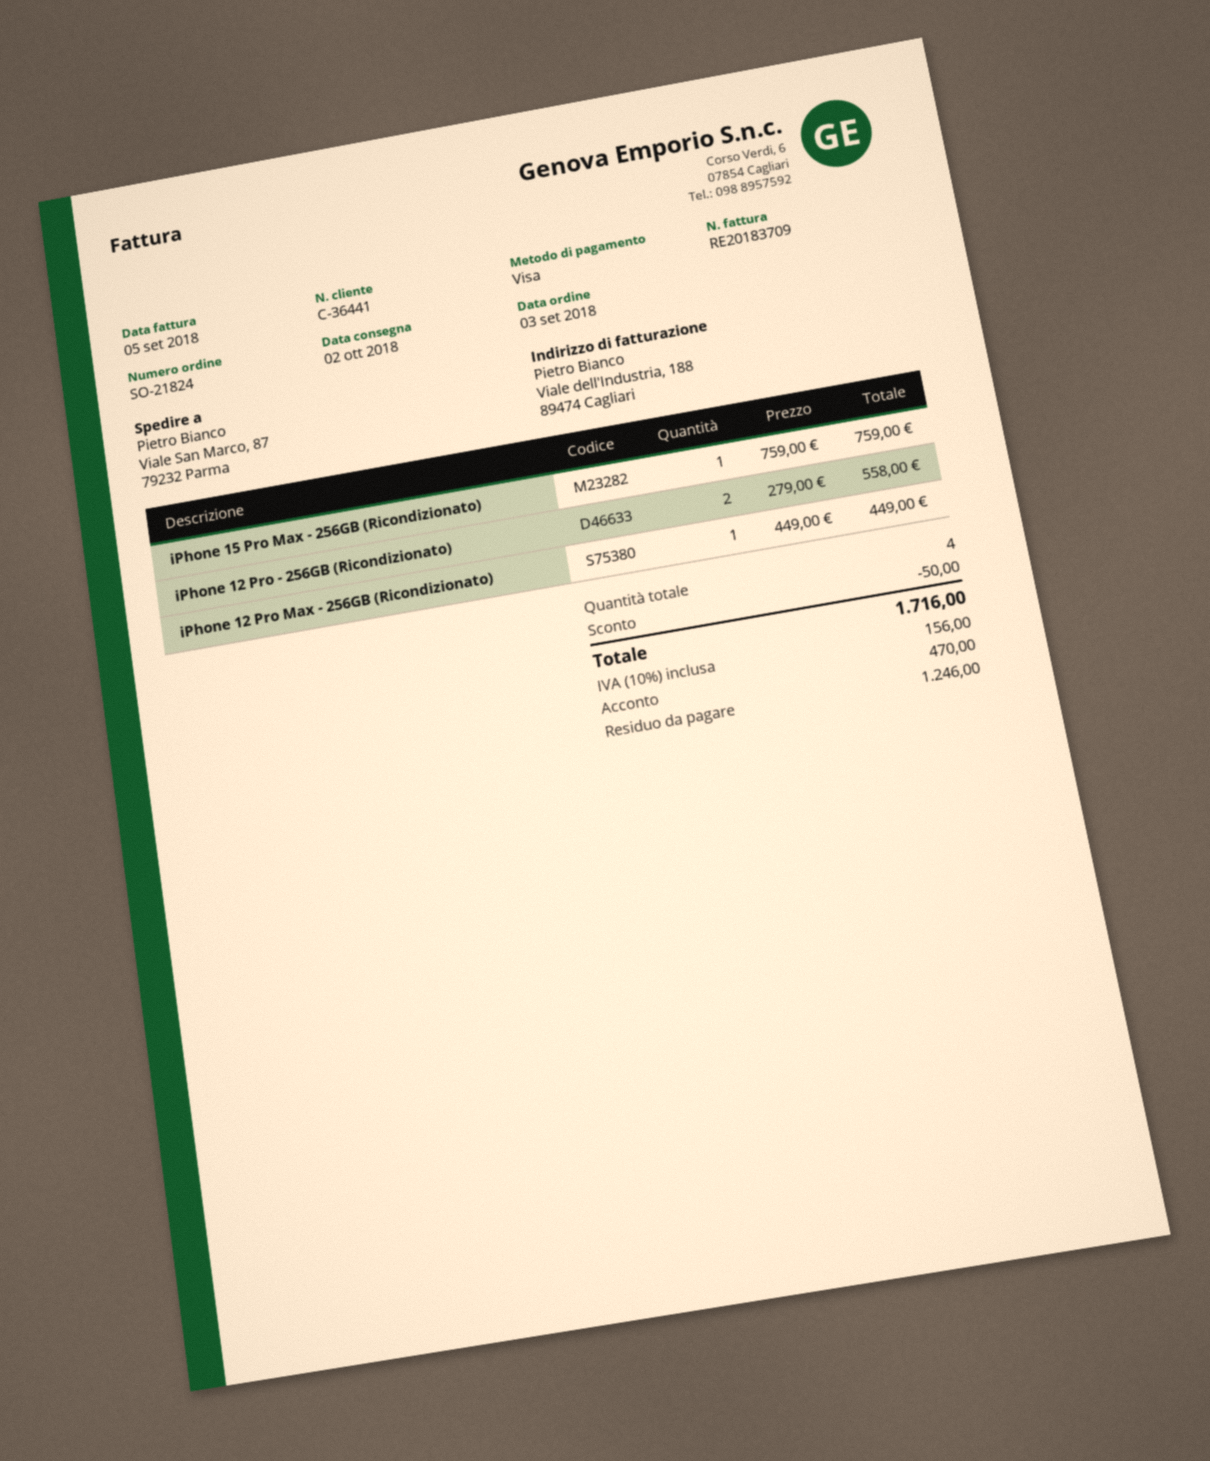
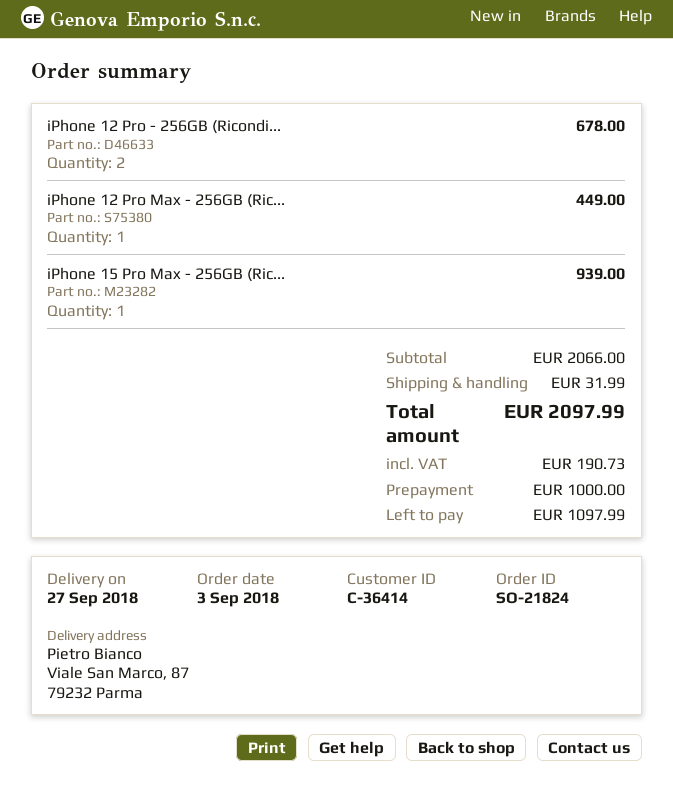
delivery date: 2018-10-02 -> 2018-09-27
customer number: C-36441 -> C-36414
iPhone 15 Pro Max - 256GB (Ricondizionato): 1 for 759.00 -> 1 for 939.00
iPhone 12 Pro - 256GB (Ricondizionato): 2 for 558.00 -> 2 for 678.00
discount: 50.00 -> none
shipping: none -> 31.99
tax: 156.00 -> 190.73
total: 1716.00 -> 2097.99
deposit: 470.00 -> 1000.00
balance: 1246.00 -> 1097.99

